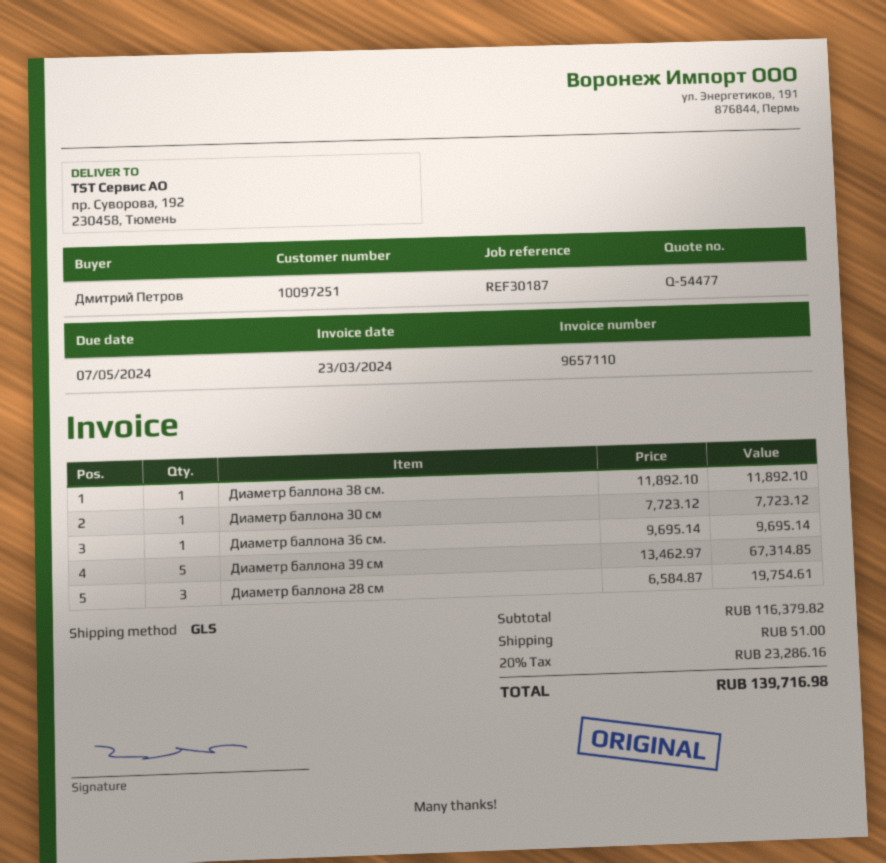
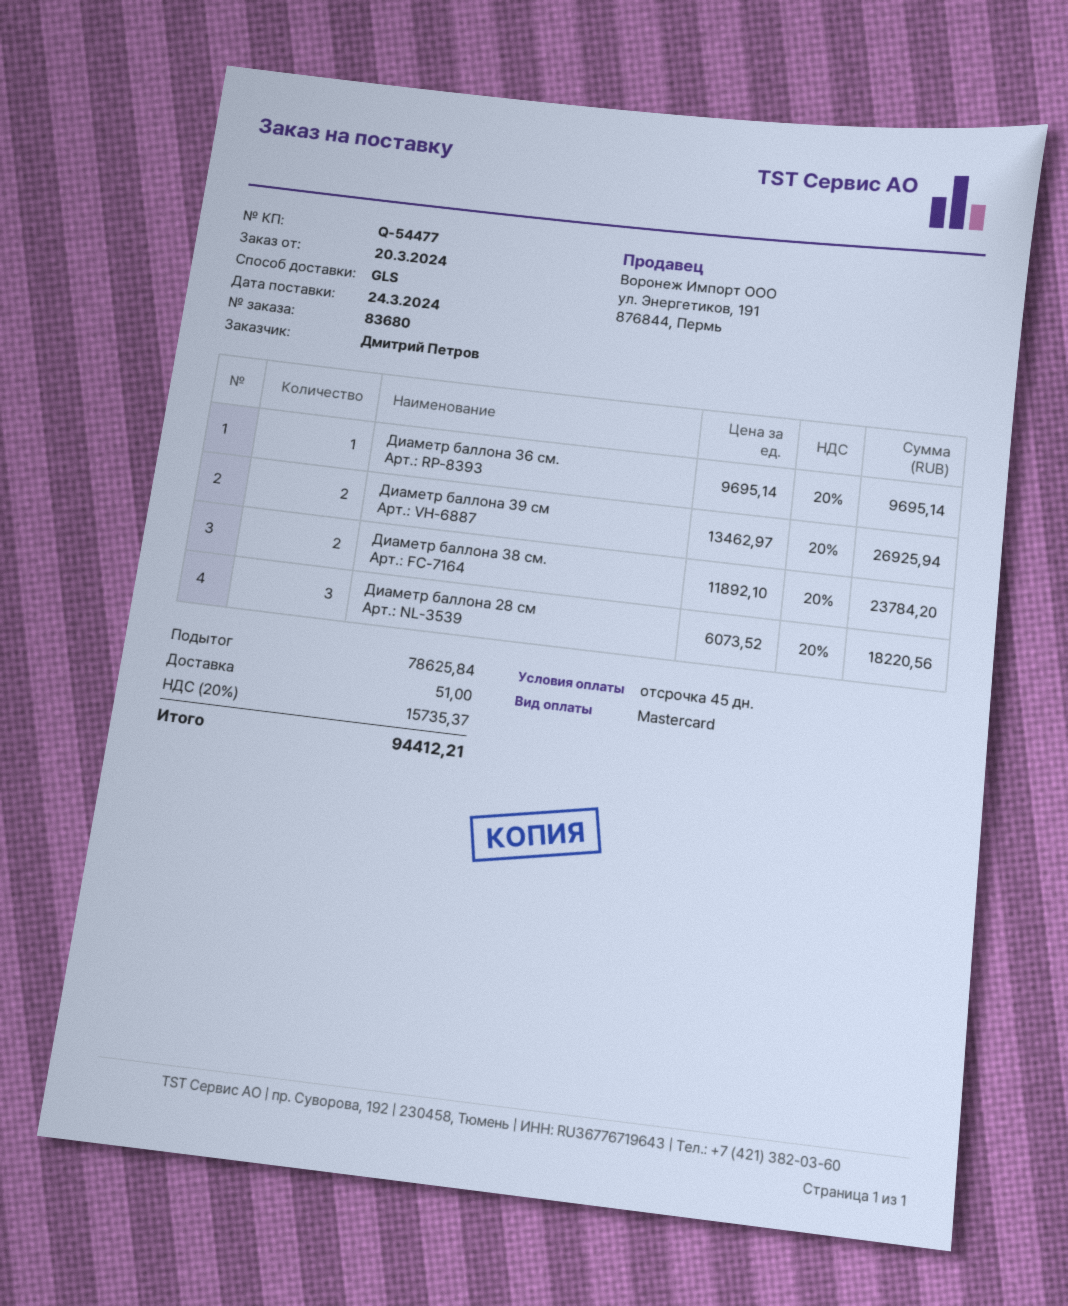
Диаметр баллона 38 см.: 1 x 11892.10 = 11892.10 -> 2 x 11892.10 = 23784.20
Диаметр баллона 30 см: 1 x 7723.12 = 7723.12 -> none
Диаметр баллона 39 см: 5 x 13462.97 = 67314.85 -> 2 x 13462.97 = 26925.94
Диаметр баллона 28 см: 3 x 6584.87 = 19754.61 -> 3 x 6073.52 = 18220.56
subtotal: 116379.82 -> 78625.84
tax: 20% = 23286.16 -> 20% = 15735.37
total: 139716.98 -> 94412.21

